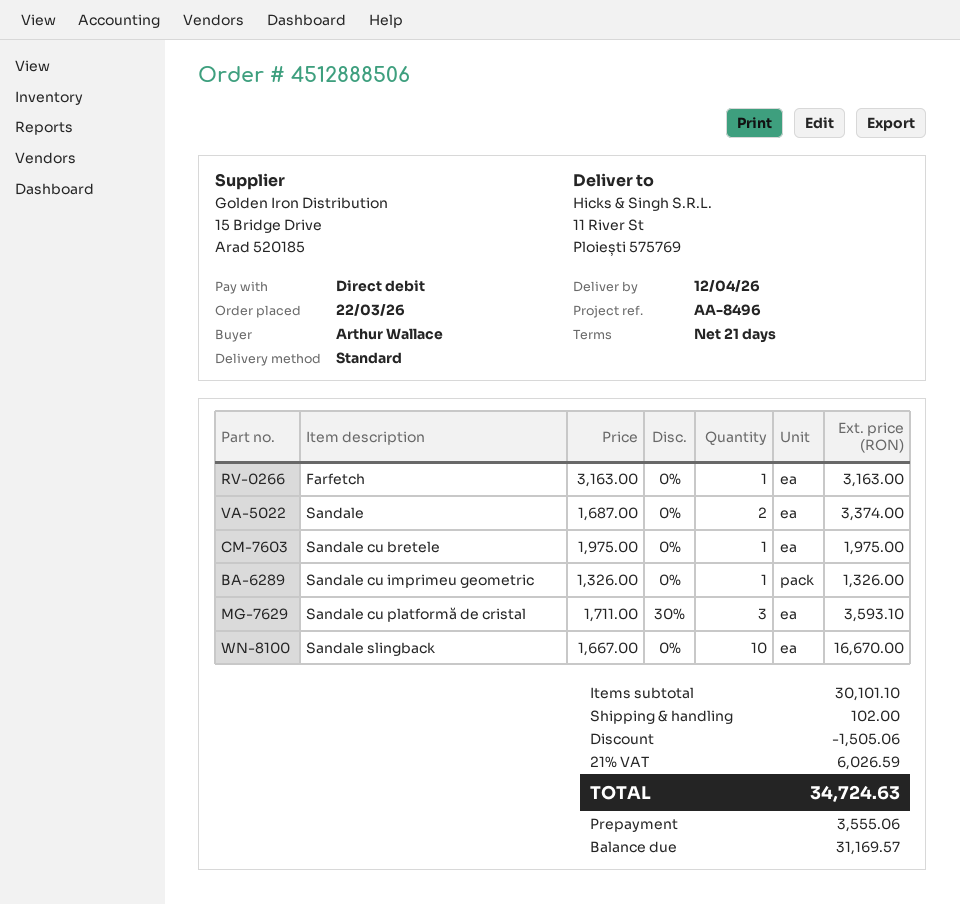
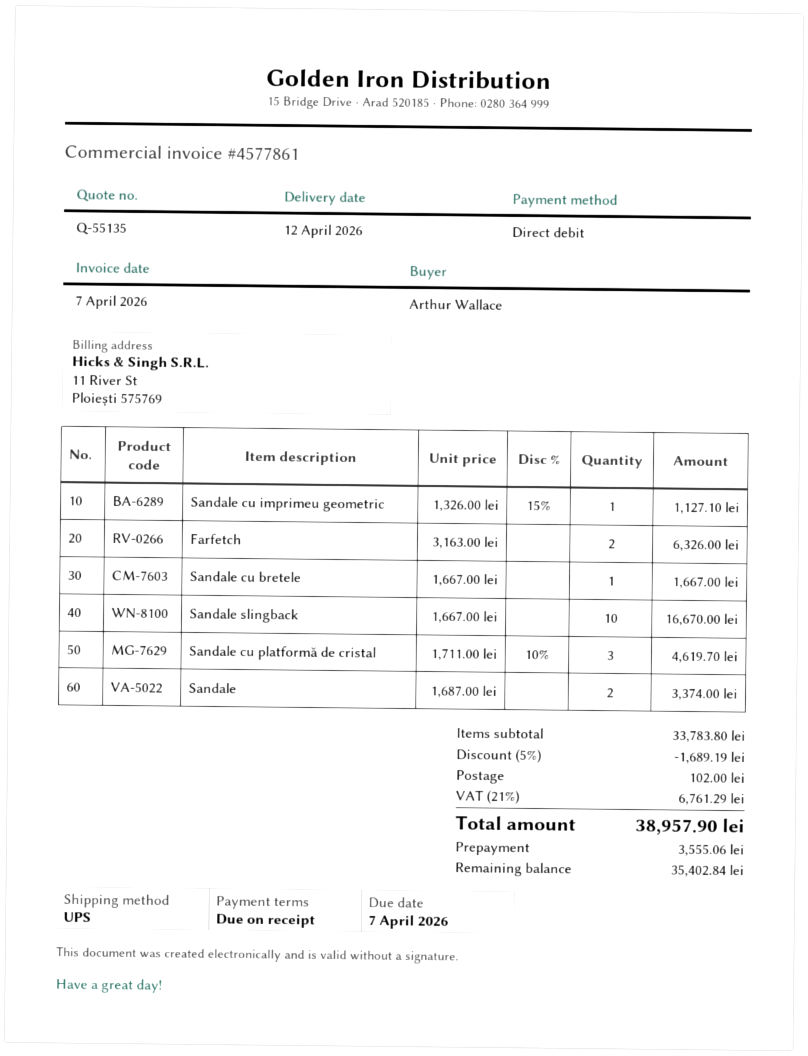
payment terms: 21 days -> on receipt
shipping method: standard -> UPS
Farfetch: 1 x 3163.00 = 3163.00 -> 2 x 3163.00 = 6326.00
Sandale cu bretele: 1 x 1975.00 = 1975.00 -> 1 x 1667.00 = 1667.00
Sandale cu imprimeu geometric: 1 x 1326.00 = 1326.00 -> 1 x 1326.00 - 15% = 1127.10
Sandale cu platformă de cristal: 3 x 1711.00 - 30% = 3593.10 -> 3 x 1711.00 - 10% = 4619.70
subtotal: 30101.10 -> 33783.80
discount: 1505.06 -> 1689.19
tax: 21% = 6026.59 -> 21% = 6761.29
total: 34724.63 -> 38957.90
balance: 31169.57 -> 35402.84

